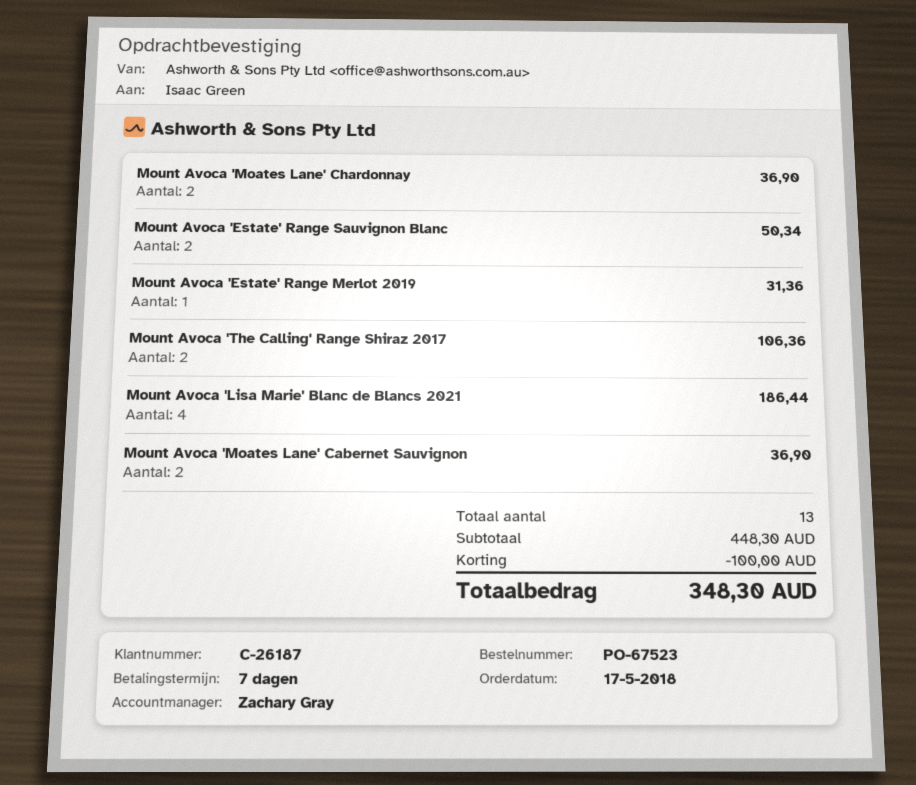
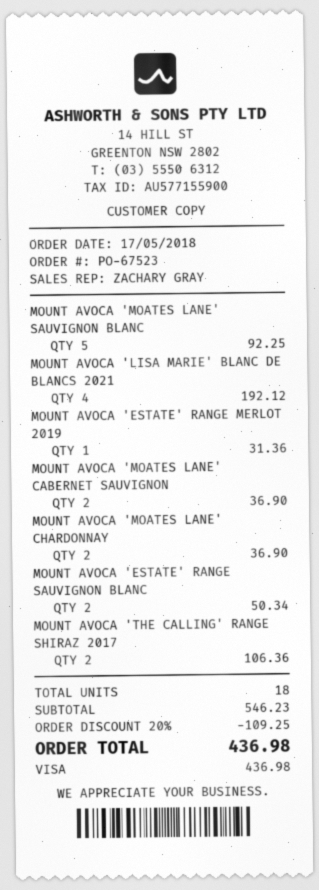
Mount Avoca 'Lisa Marie' Blanc de Blancs 2021: 4 for 186.44 -> 4 for 192.12
MOUNT AVOCA 'MOATES LANE' SAUVIGNON BLANC: none -> 5 for 92.25
total quantity: 13 -> 18
subtotal: 448.30 -> 546.23
discount: 100.00 -> 109.25
total: 348.30 -> 436.98

